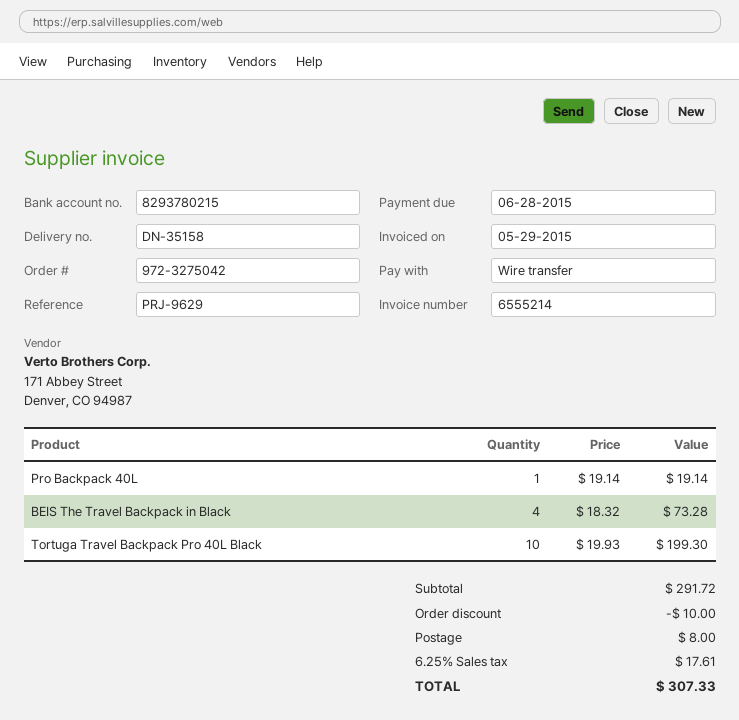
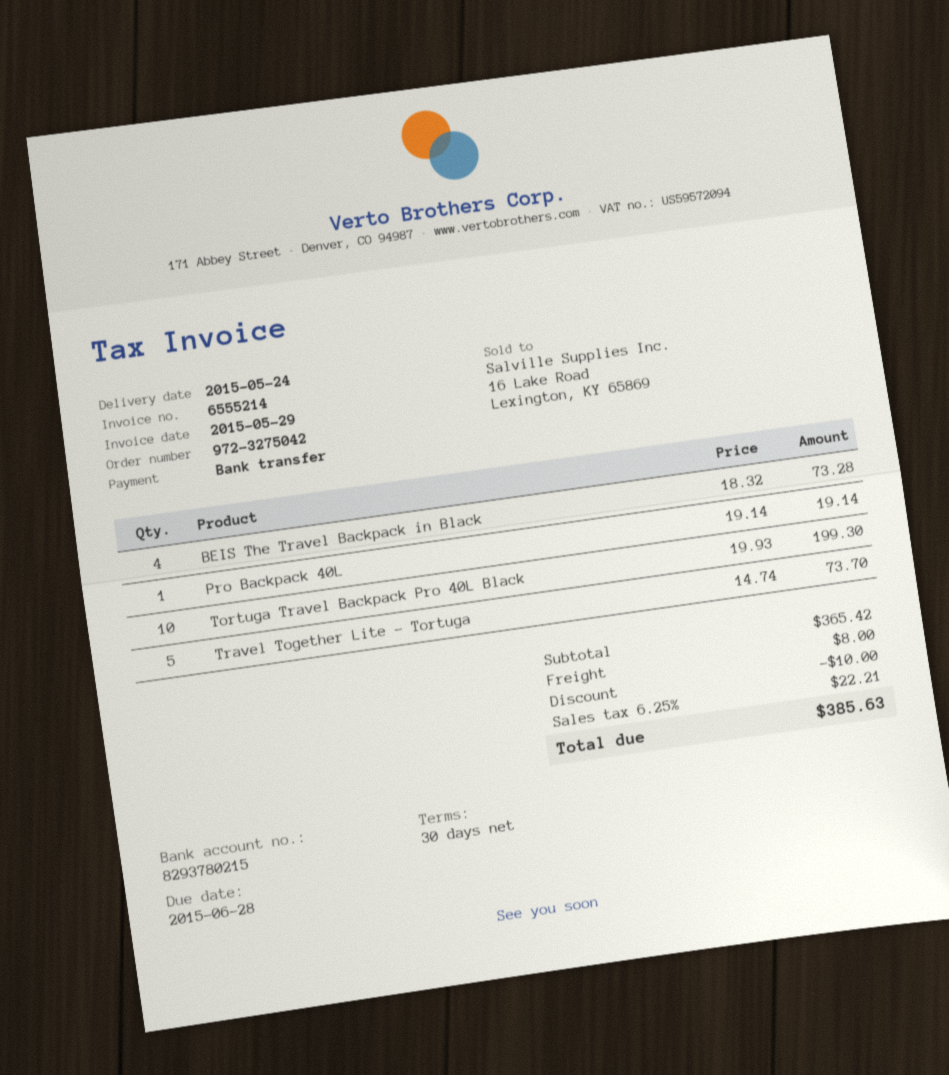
Travel Together Lite – Tortuga: none -> 5 x 14.74 = 73.70
subtotal: 291.72 -> 365.42
tax: 6.25% = 17.61 -> 6.25% = 22.21
total: 307.33 -> 385.63

